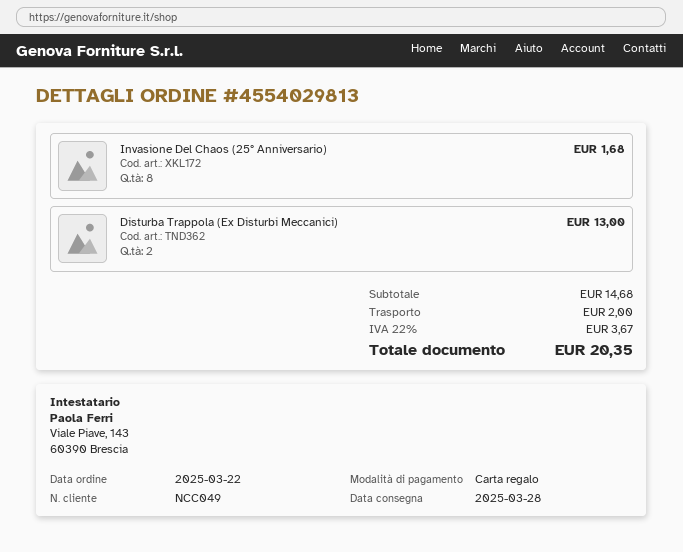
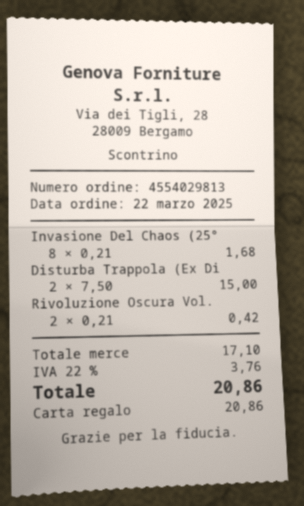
Disturba Trappola (Ex Disturbi Meccanici): 2 for 13.00 -> 2 for 15.00
Rivoluzione Oscura Vol.: none -> 2 for 0.42
subtotal: 14.68 -> 17.10
shipping: 2.00 -> none
tax: 22% = 3.67 -> 22% = 3.76
total: 20.35 -> 20.86

